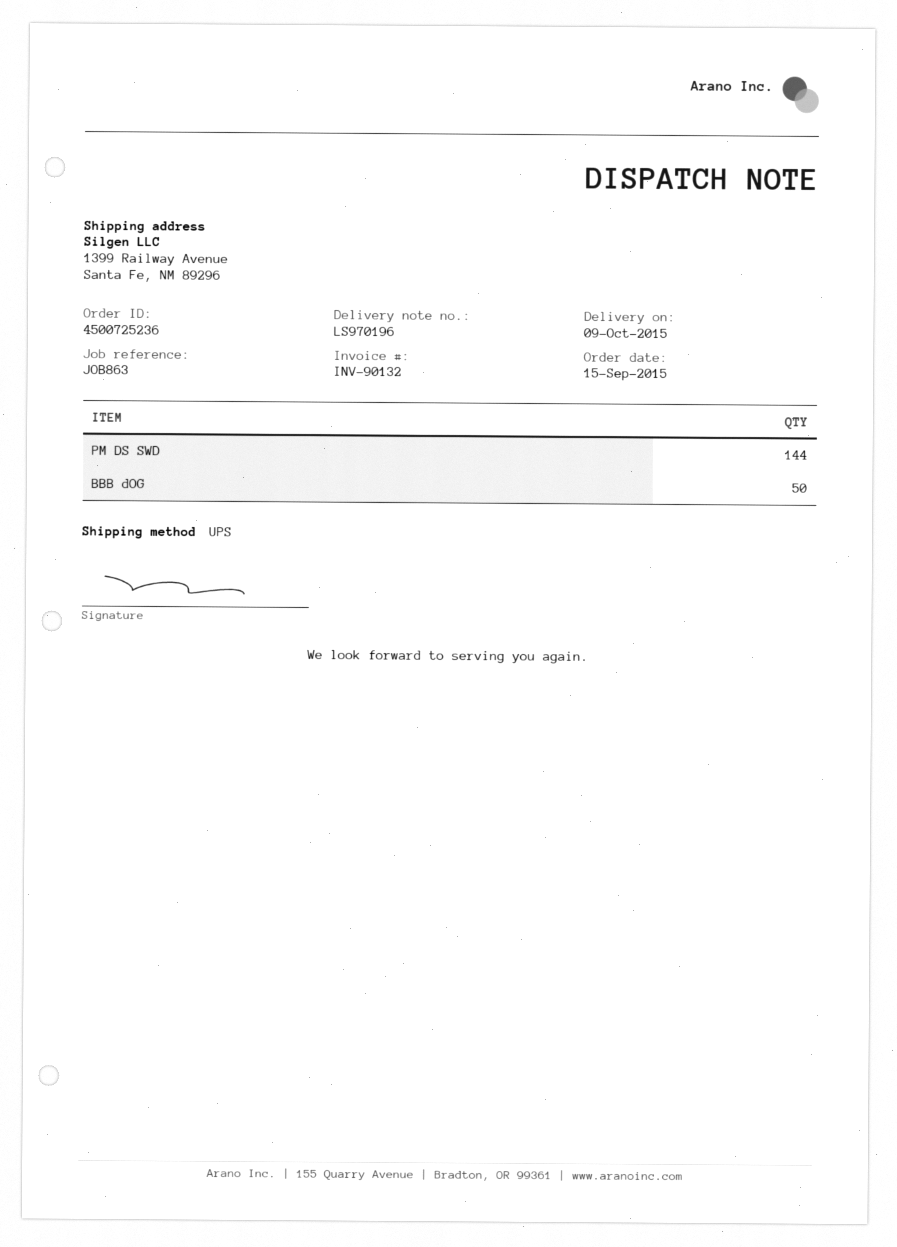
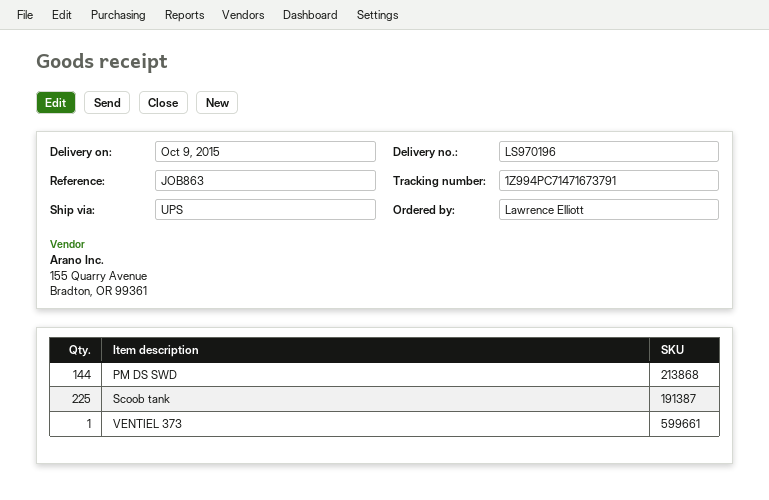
BBB dOG: 50 -> none
Scoob tank: none -> 225
VENTIEL 373: none -> 1

